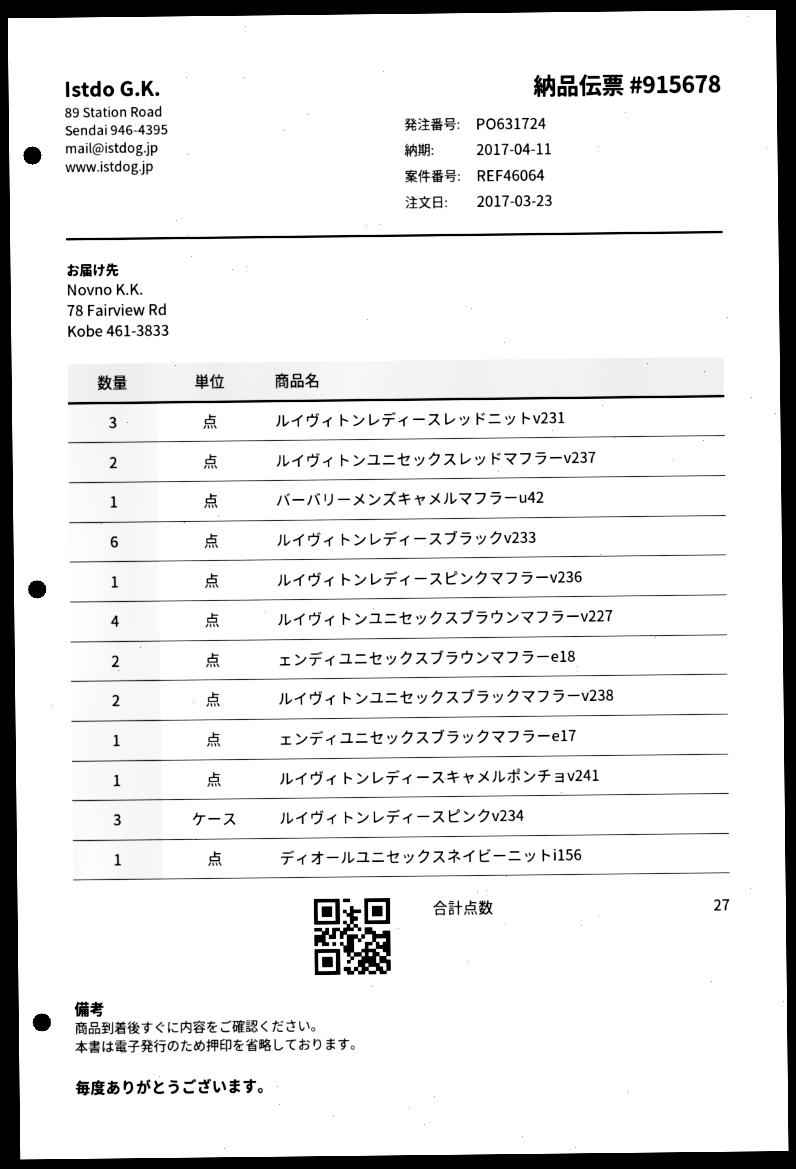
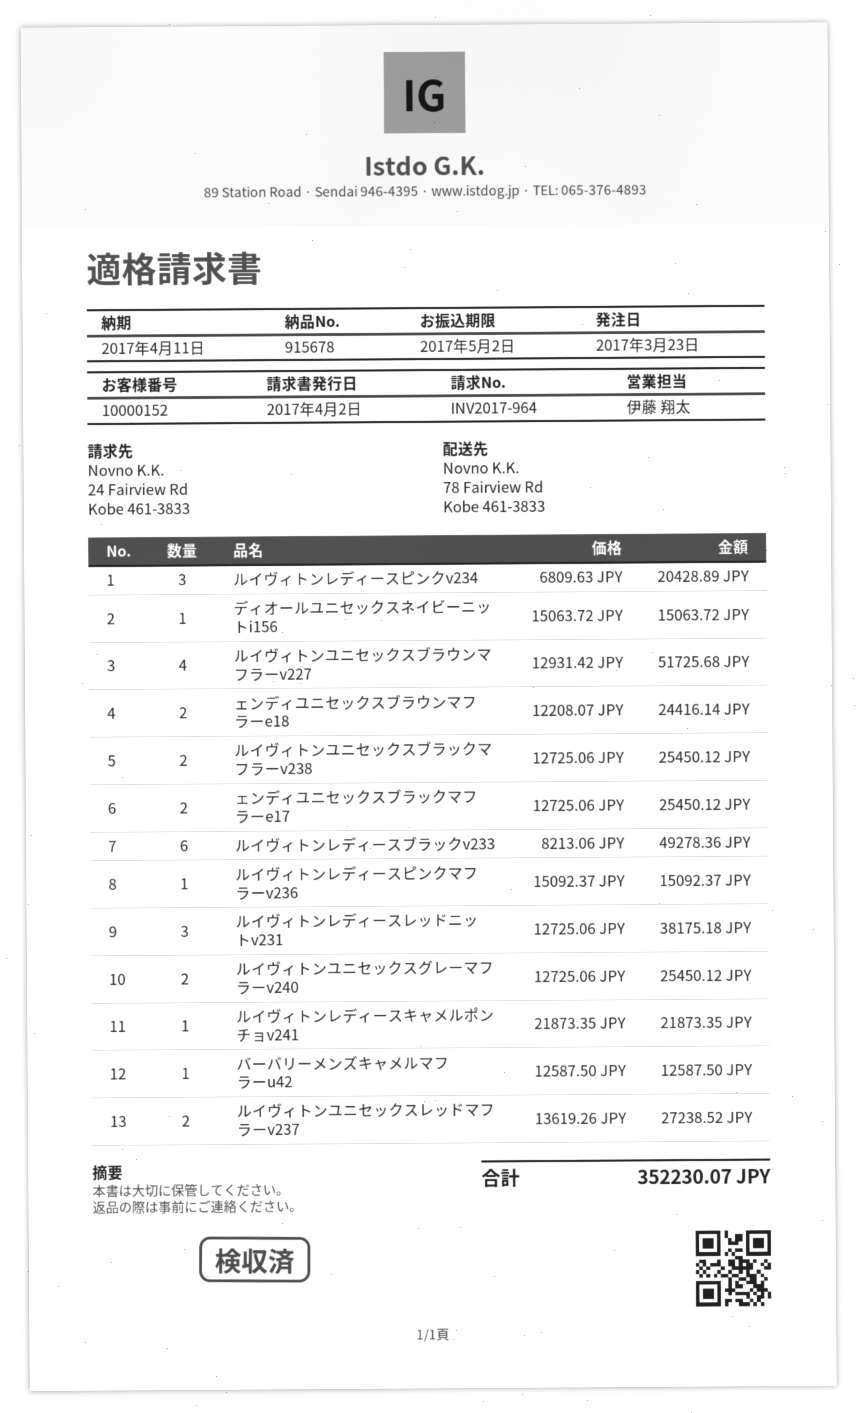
ェンディユニセックスブラックマフラーe17: 1 -> 2
ルイヴィトンユニセックスグレーマフラーv240: none -> 2

